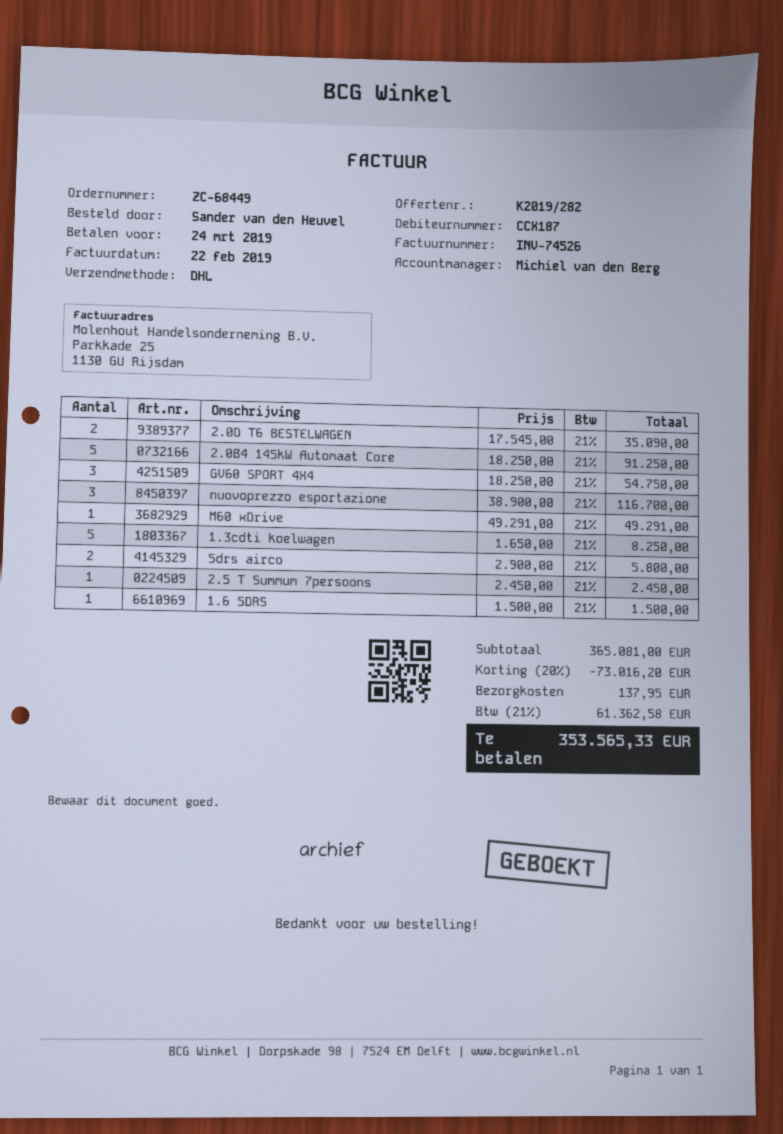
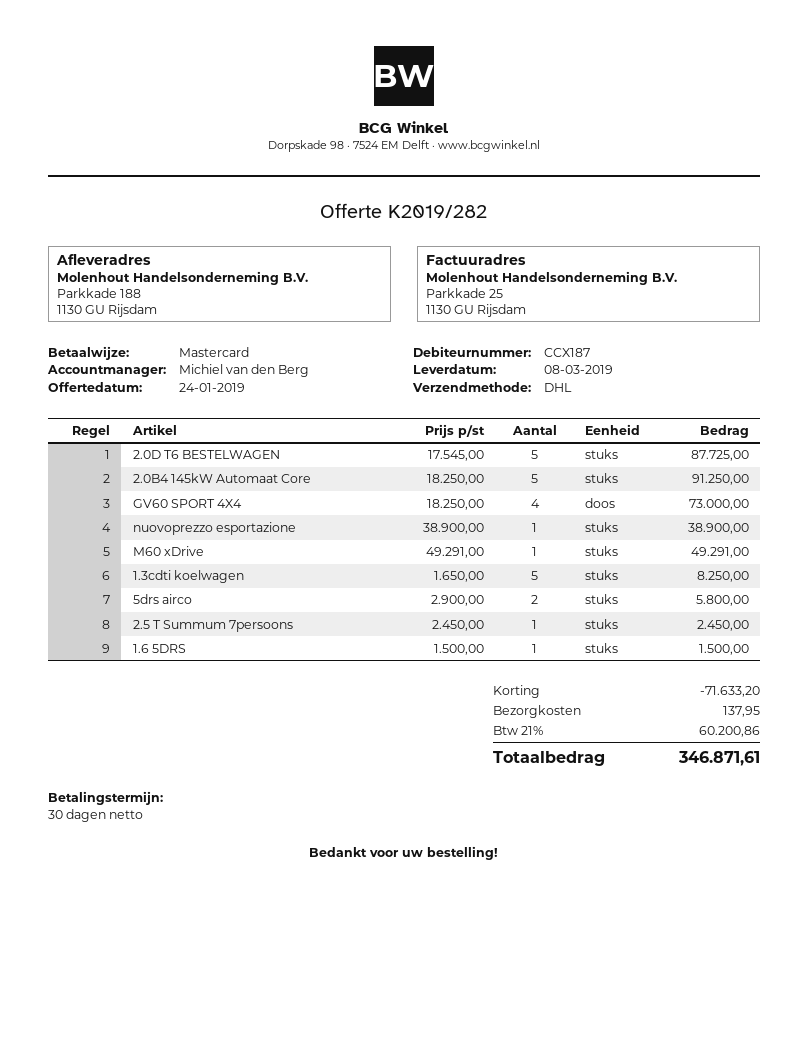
2.0D T6 BESTELWAGEN: 2 x 17545.00 = 35090.00 -> 5 x 17545.00 = 87725.00
GV60 SPORT 4X4: 3 x 18250.00 = 54750.00 -> 4 x 18250.00 = 73000.00
nuovoprezzo esportazione: 3 x 38900.00 = 116700.00 -> 1 x 38900.00 = 38900.00
discount: 73016.20 -> 71633.20
tax: 21% = 61362.58 -> 21% = 60200.86
total: 353565.33 -> 346871.61

